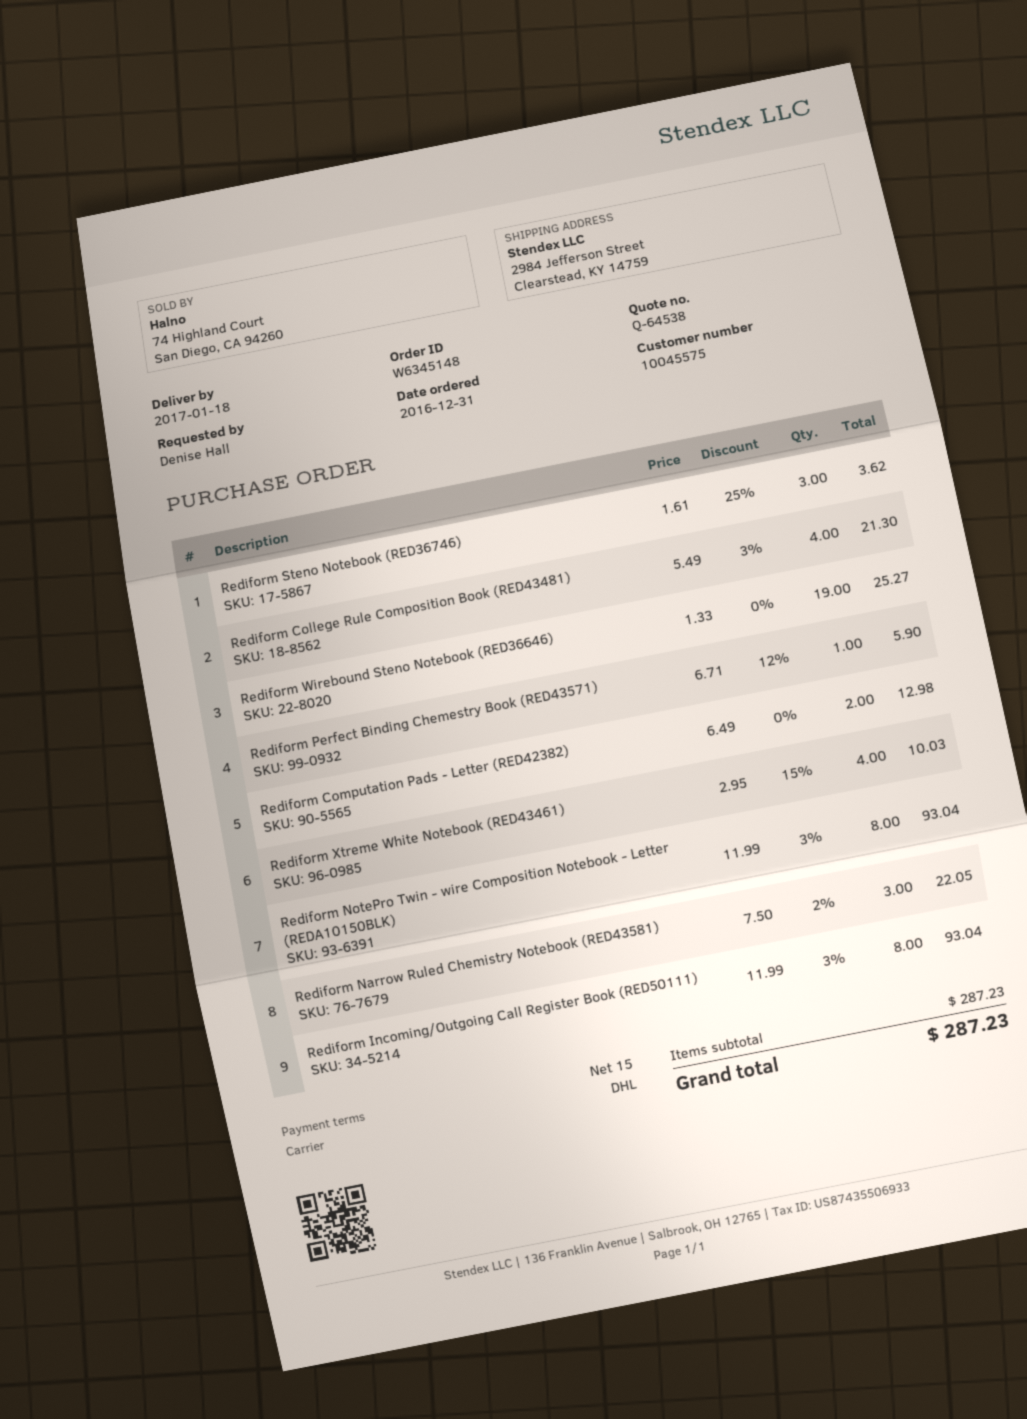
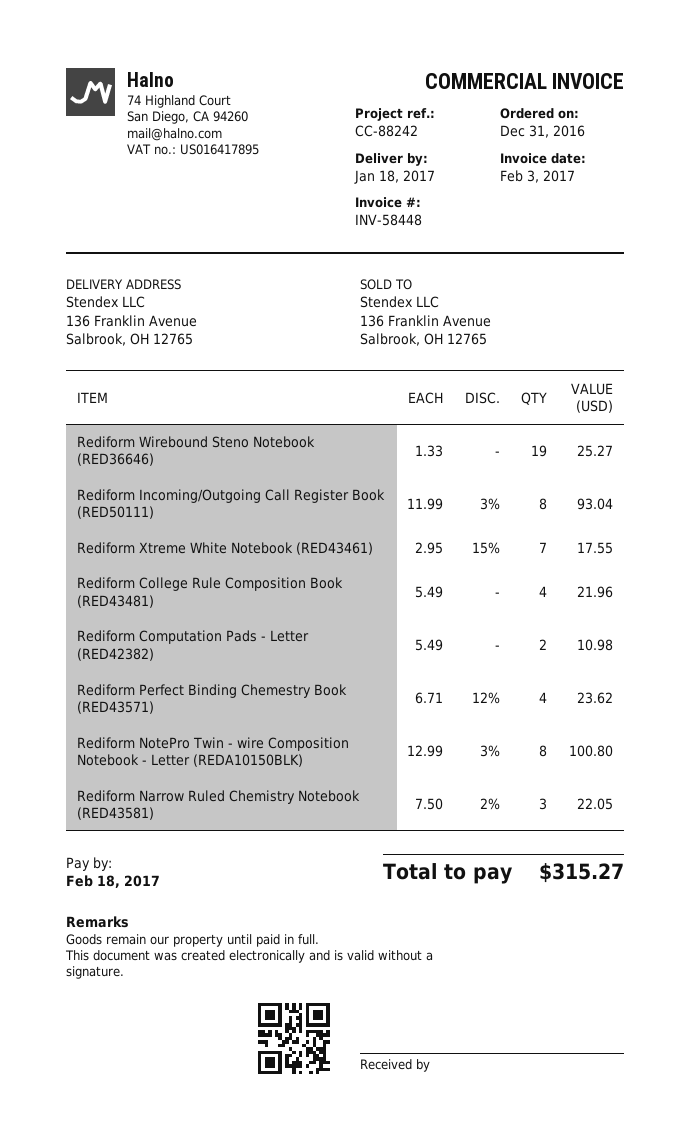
ship to: 2984 Jefferson Street, Clearstead, KY 14759 -> 136 Franklin Avenue, Salbrook, OH 12765
Rediform Steno Notebook (RED36746): 3 x 1.61 - 25% = 3.62 -> none
Rediform College Rule Composition Book (RED43481): 4 x 5.49 - 3% = 21.30 -> 4 x 5.49 = 21.96
Rediform Perfect Binding Chemestry Book (RED43571): 1 x 6.71 - 12% = 5.90 -> 4 x 6.71 - 12% = 23.62
Rediform Computation Pads - Letter (RED42382): 2 x 6.49 = 12.98 -> 2 x 5.49 = 10.98
Rediform Xtreme White Notebook (RED43461): 4 x 2.95 - 15% = 10.03 -> 7 x 2.95 - 15% = 17.55
Rediform NotePro Twin - wire Composition Notebook - Letter (REDA10150BLK): 8 x 11.99 - 3% = 93.04 -> 8 x 12.99 - 3% = 100.80
total: 287.23 -> 315.27

